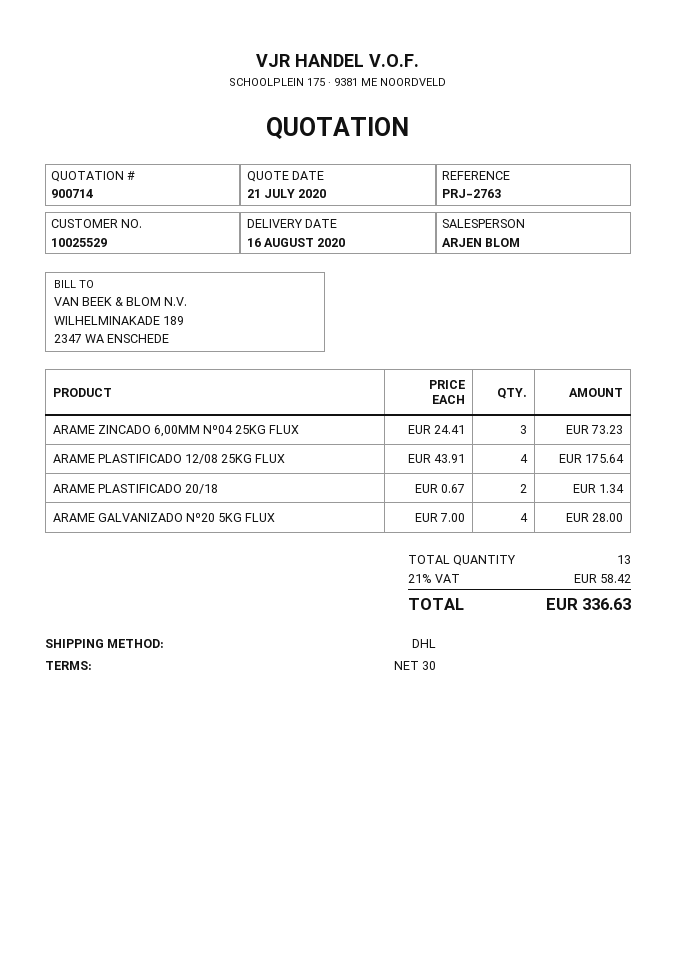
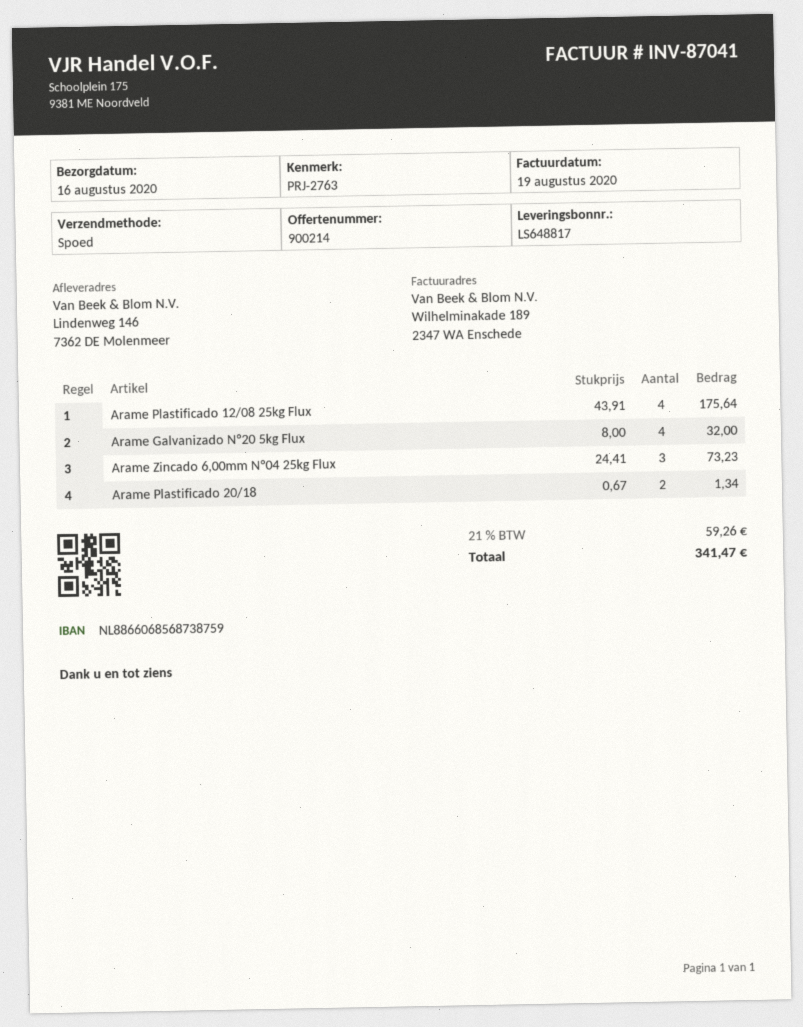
quote number: 900714 -> 900214
shipping method: DHL -> express
ARAME GALVANIZADO Nº20 5KG FLUX: 4 x 7.00 = 28.00 -> 4 x 8.00 = 32.00
tax: 21% = 58.42 -> 21% = 59.26
total: 336.63 -> 341.47

